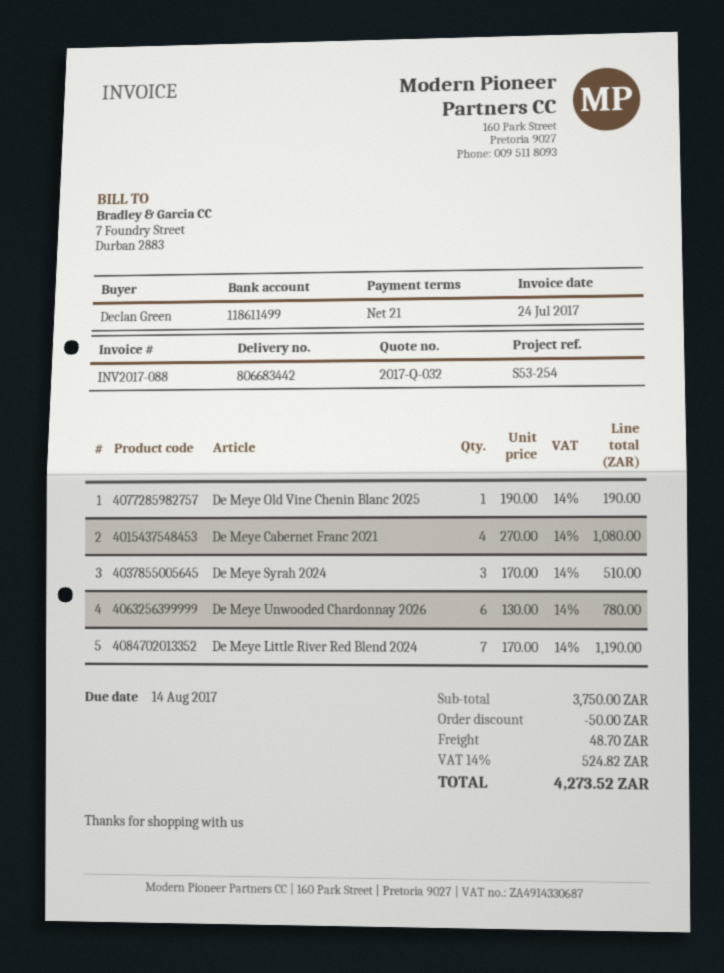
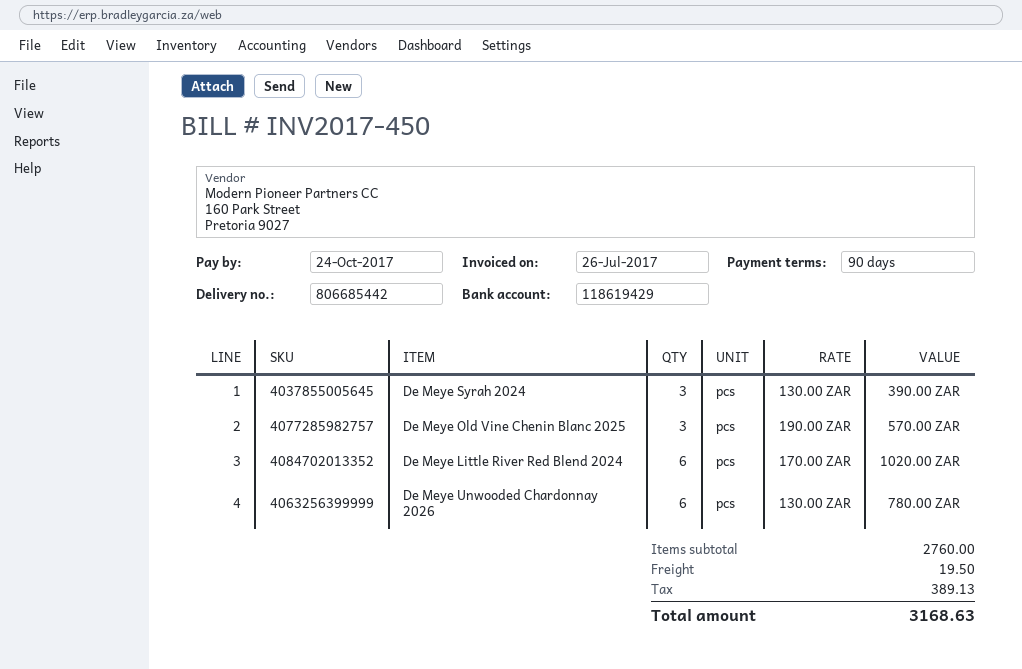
delivery note number: 806683442 -> 806685442
invoice number: INV2017-088 -> INV2017-450
invoice date: 2017-07-24 -> 2017-07-26
payment terms: 21 days -> 90 days
due date: 2017-08-14 -> 2017-10-24
bank account: 118611499 -> 118619429
De Meye Old Vine Chenin Blanc 2025: 1 x 190.00 = 190.00 -> 3 x 190.00 = 570.00
De Meye Cabernet Franc 2021: 4 x 270.00 = 1080.00 -> none
De Meye Syrah 2024: 3 x 170.00 = 510.00 -> 3 x 130.00 = 390.00
De Meye Little River Red Blend 2024: 7 x 170.00 = 1190.00 -> 6 x 170.00 = 1020.00
subtotal: 3750.00 -> 2760.00
discount: 50.00 -> none
shipping: 48.70 -> 19.50
tax: 524.82 -> 389.13
total: 4273.52 -> 3168.63

